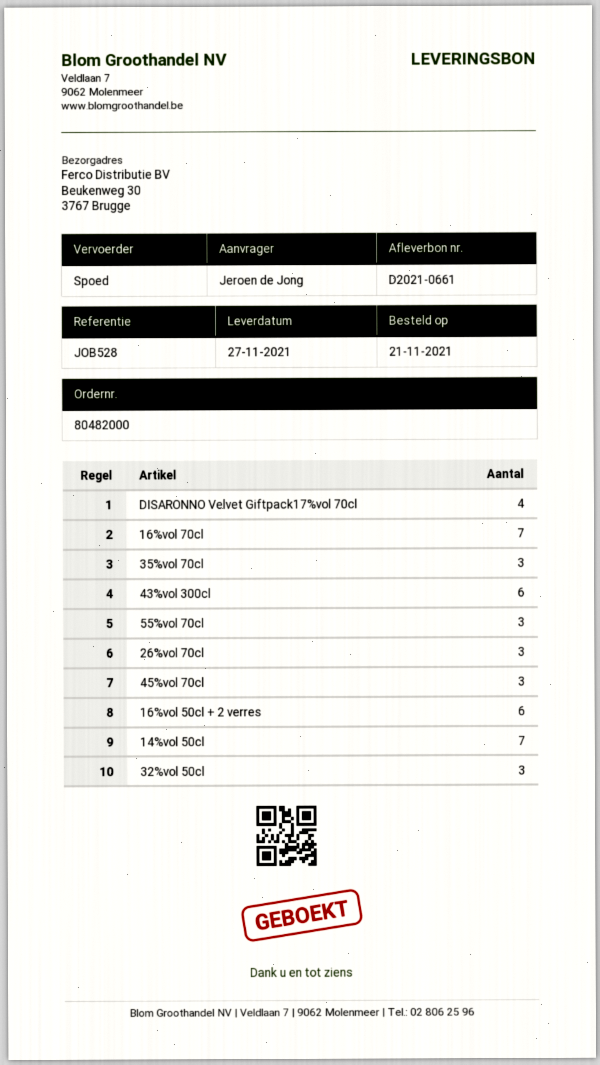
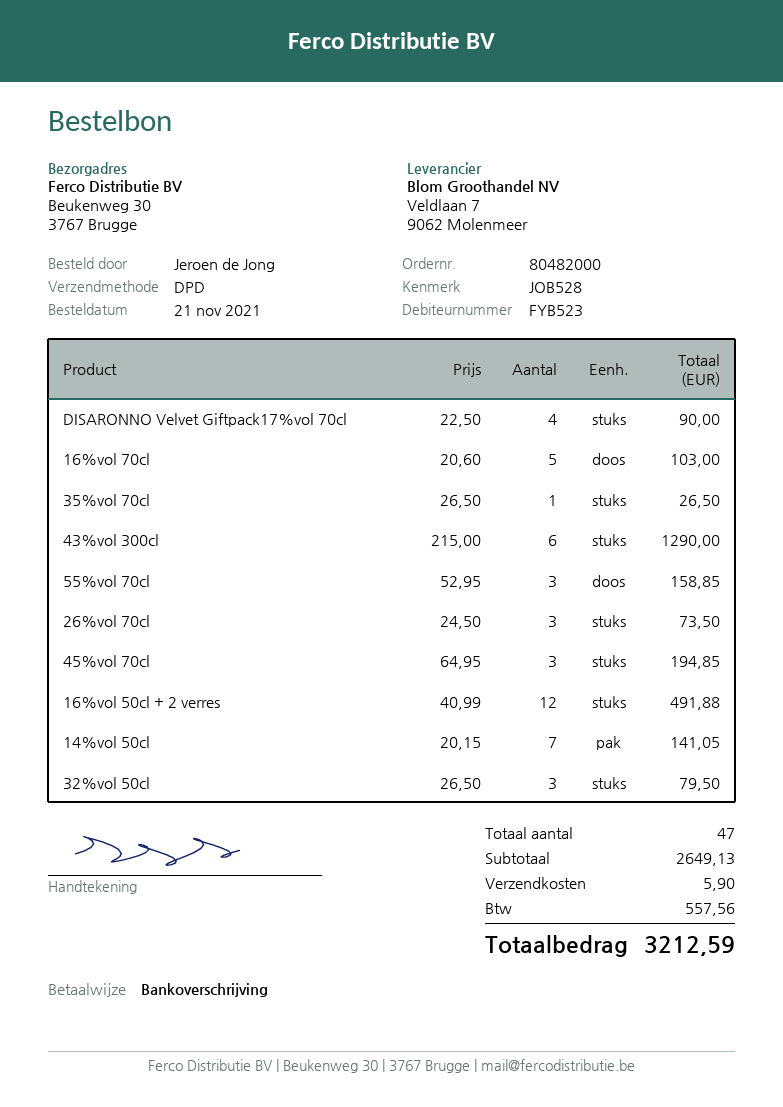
shipping method: express -> DPD
16%vol 70cl: 7 -> 5
35%vol 70cl: 3 -> 1
16%vol 50cl + 2 verres: 6 -> 12

